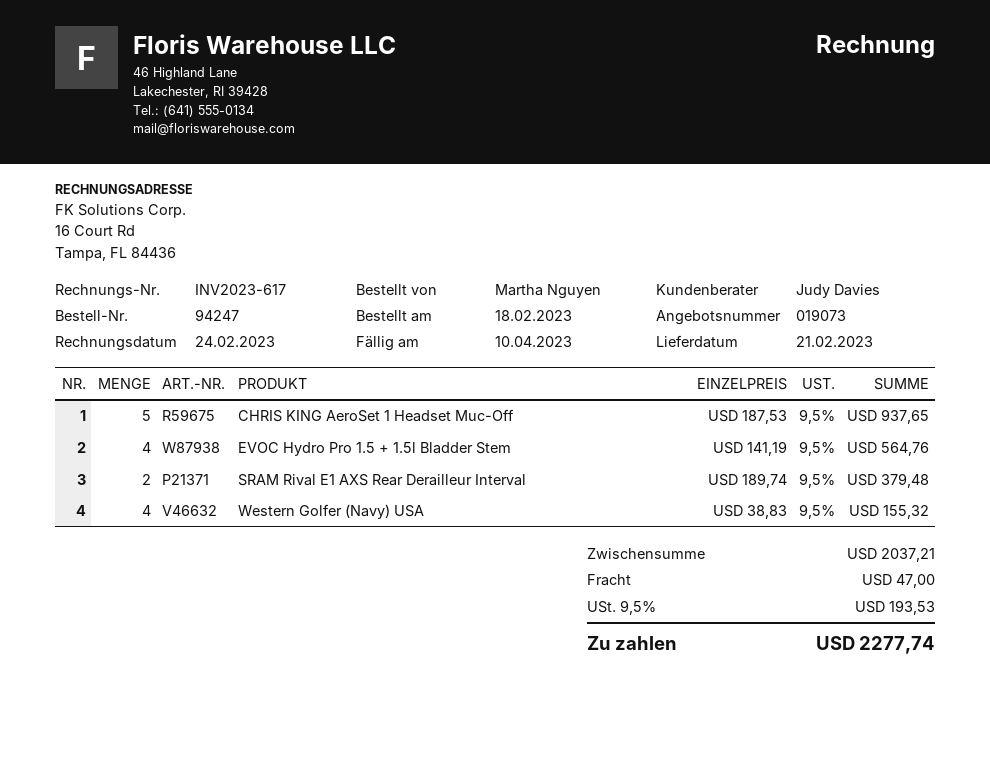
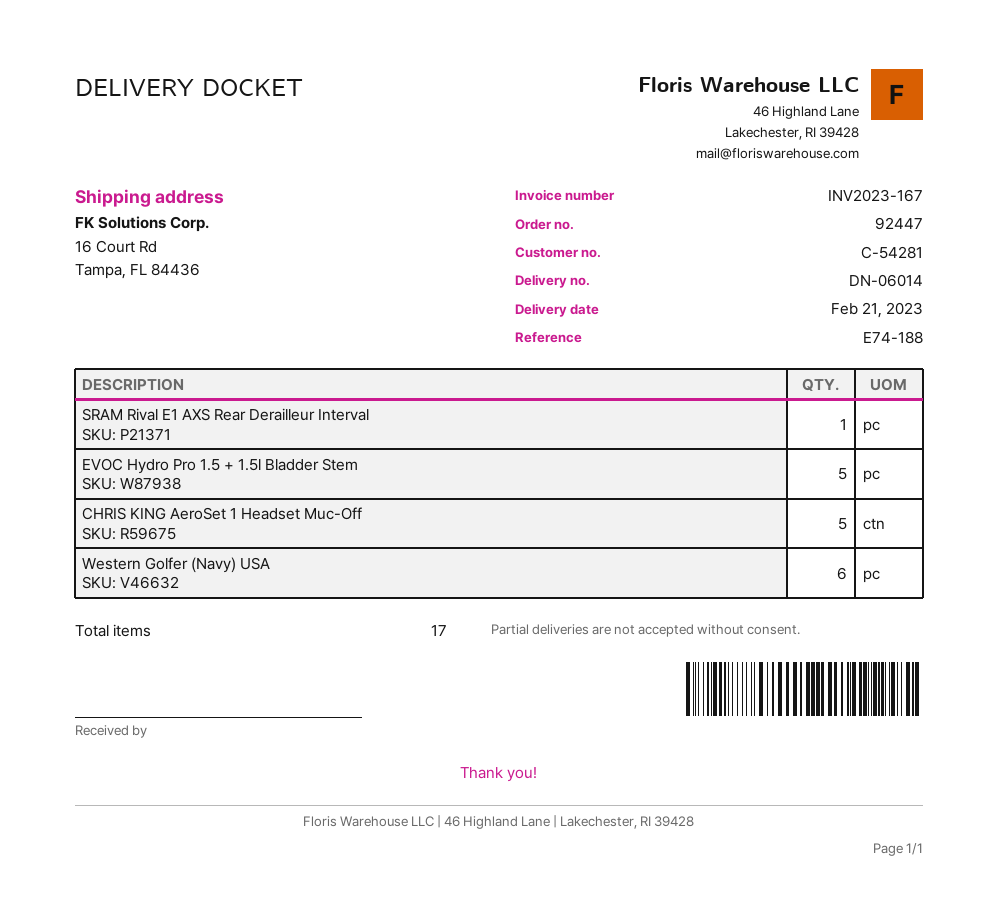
order number: 94247 -> 92447
invoice number: INV2023-617 -> INV2023-167
EVOC Hydro Pro 1.5 + 1.5l Bladder Stem: 4 -> 5
SRAM Rival E1 AXS Rear Derailleur Interval: 2 -> 1
Western Golfer (Navy) USA: 4 -> 6

